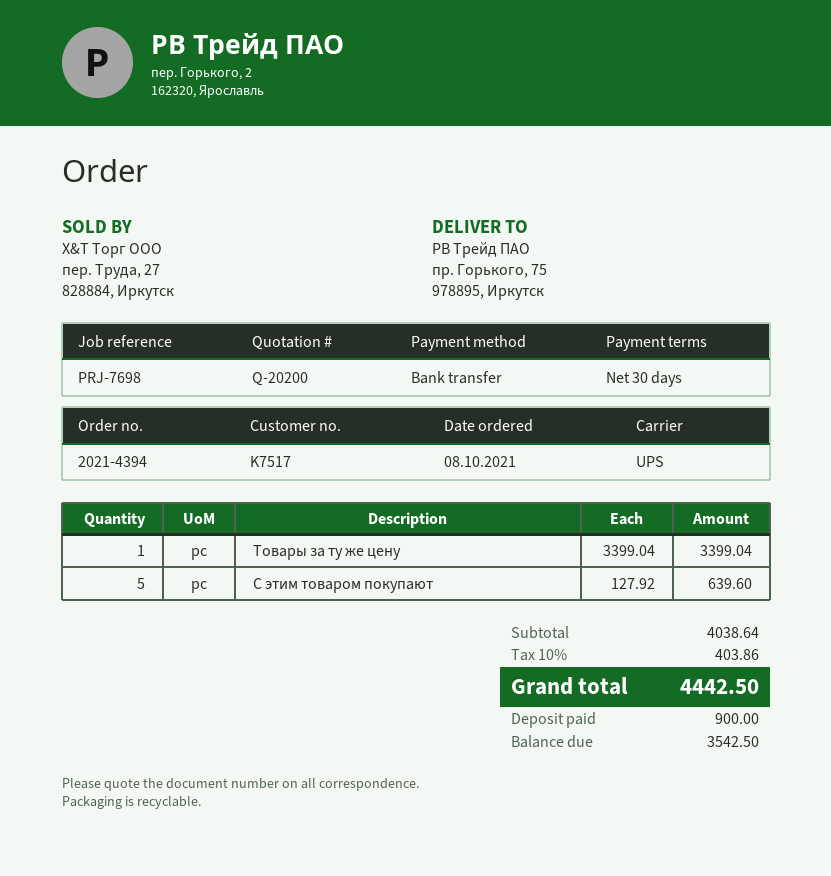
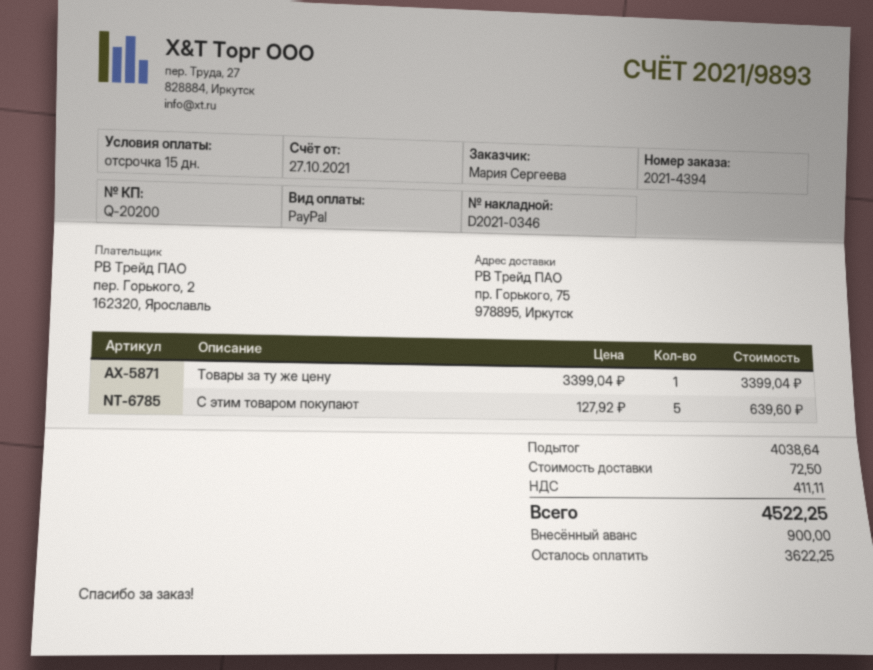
payment terms: 30 days -> 15 days
payment method: bank transfer -> PayPal
shipping: none -> 72.50
tax: 403.86 -> 411.11
total: 4442.50 -> 4522.25
balance: 3542.50 -> 3622.25

